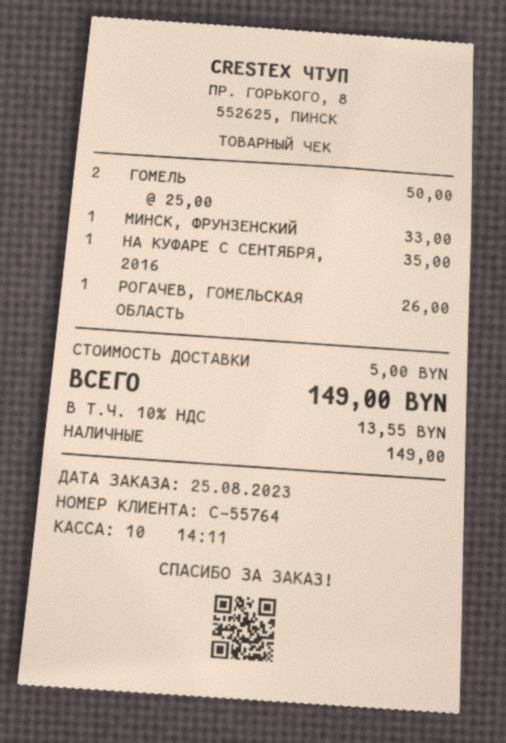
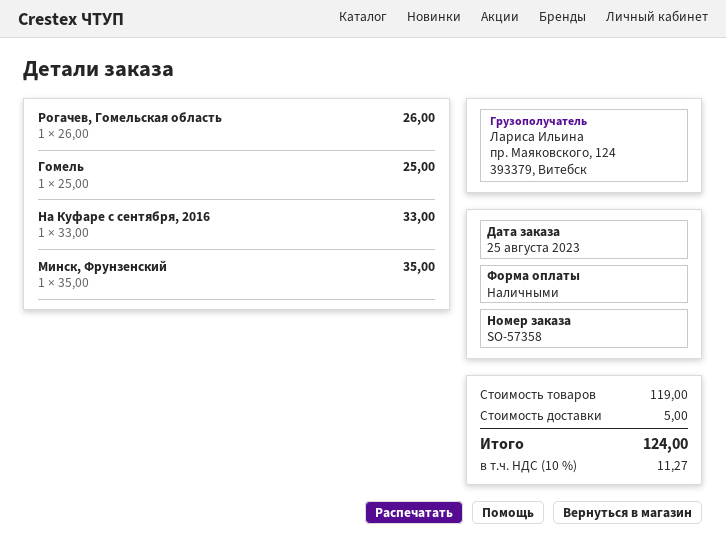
ГОМЕЛЬ: 2 x 25.00 = 50.00 -> 1 x 25.00 = 25.00
МИНСК, ФРУНЗЕНСКИЙ: 1 x 33.00 = 33.00 -> 1 x 35.00 = 35.00
НА КУФАРЕ С СЕНТЯБРЯ, 2016: 1 x 35.00 = 35.00 -> 1 x 33.00 = 33.00
tax: 10% = 13.55 -> 10% = 11.27
total: 149.00 -> 124.00

